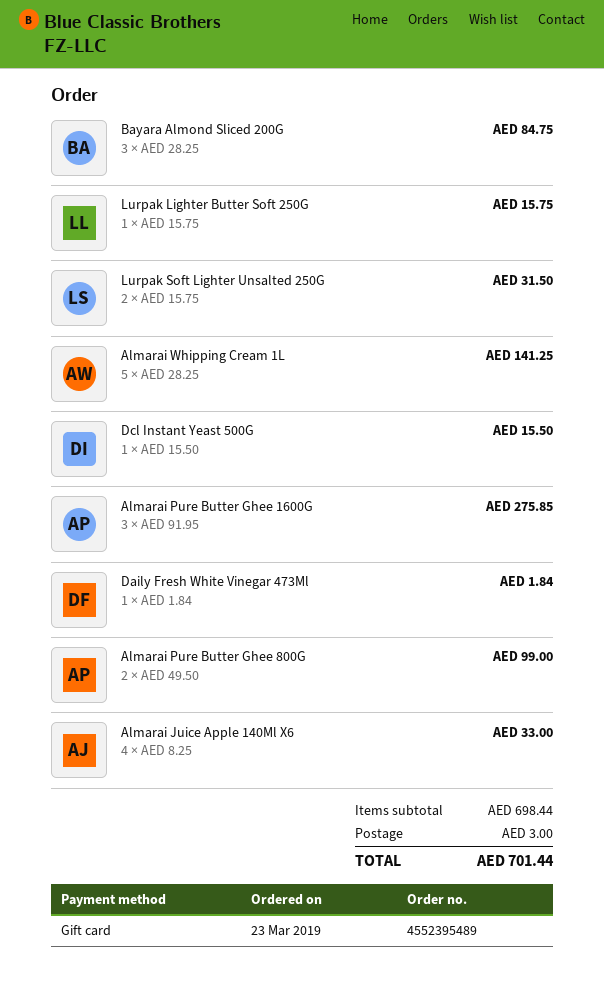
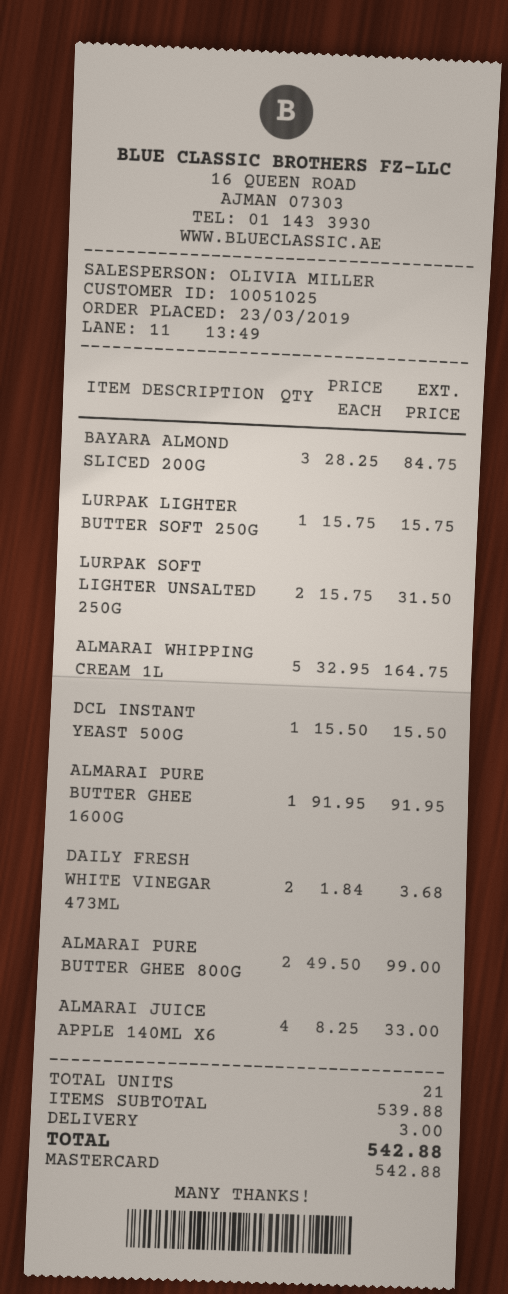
payment method: gift card -> Mastercard
Almarai Whipping Cream 1L: 5 x 28.25 = 141.25 -> 5 x 32.95 = 164.75
Almarai Pure Butter Ghee 1600G: 3 x 91.95 = 275.85 -> 1 x 91.95 = 91.95
Daily Fresh White Vinegar 473Ml: 1 x 1.84 = 1.84 -> 2 x 1.84 = 3.68
subtotal: 698.44 -> 539.88
total: 701.44 -> 542.88

